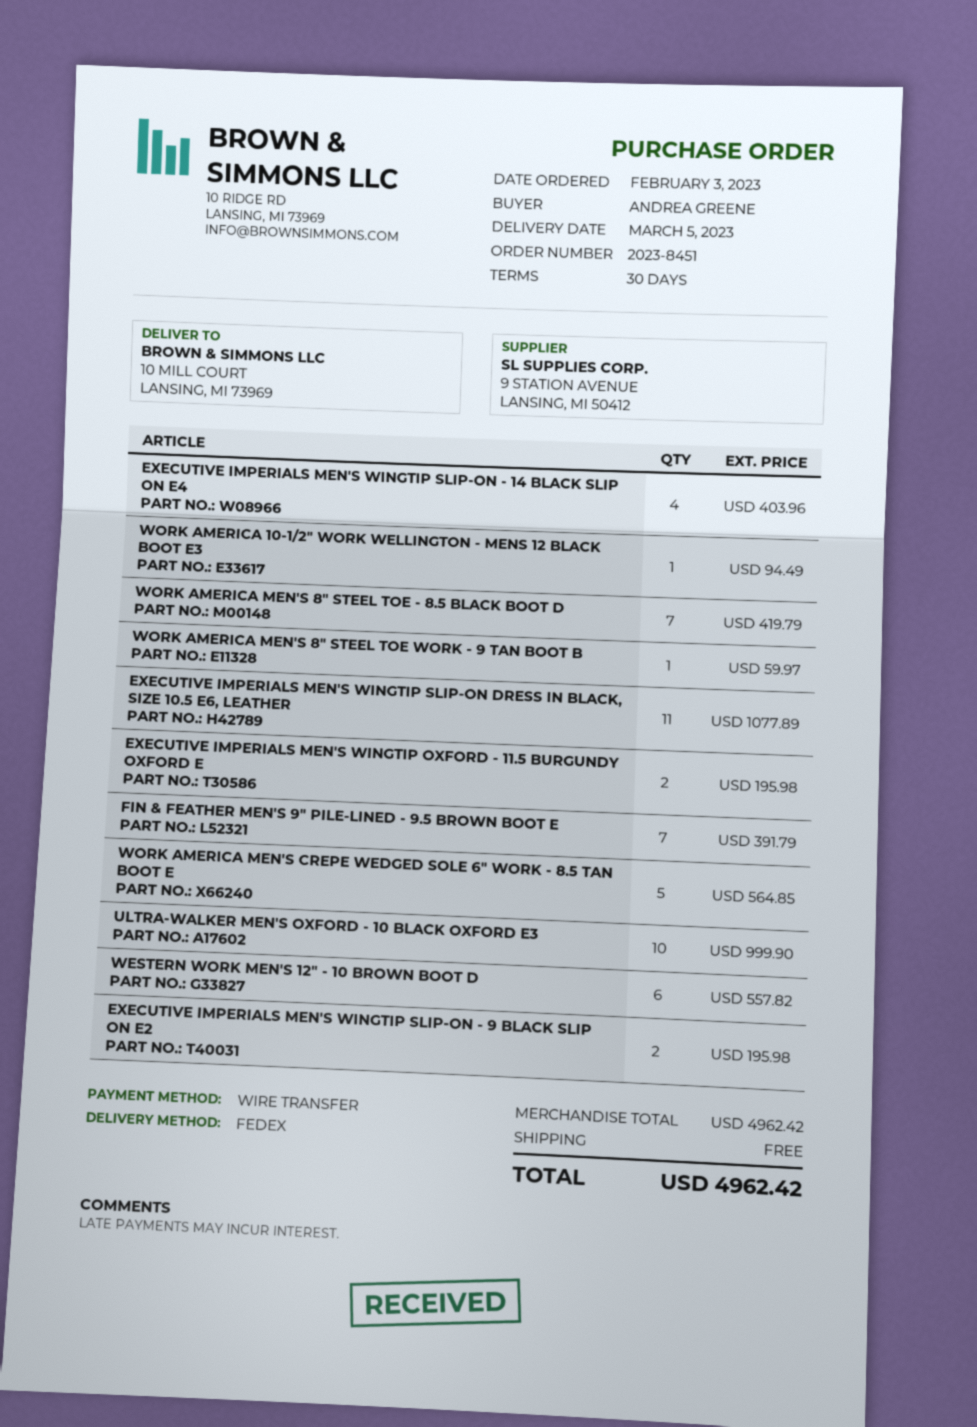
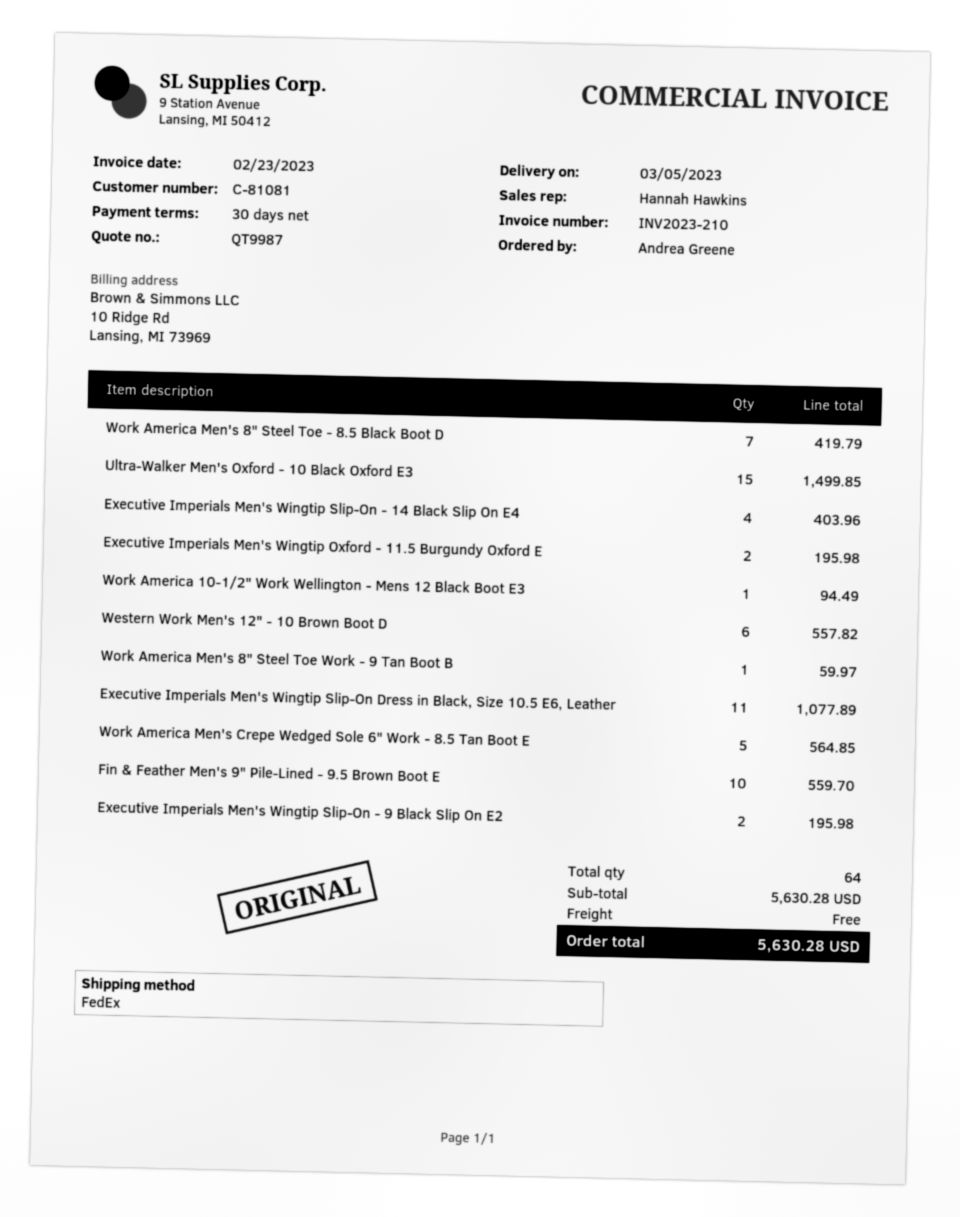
FIN & FEATHER MEN'S 9" PILE-LINED - 9.5 BROWN BOOT E: 7 for 391.79 -> 10 for 559.70
ULTRA-WALKER MEN'S OXFORD - 10 BLACK OXFORD E3: 10 for 999.90 -> 15 for 1499.85
subtotal: 4962.42 -> 5630.28
total: 4962.42 -> 5630.28

